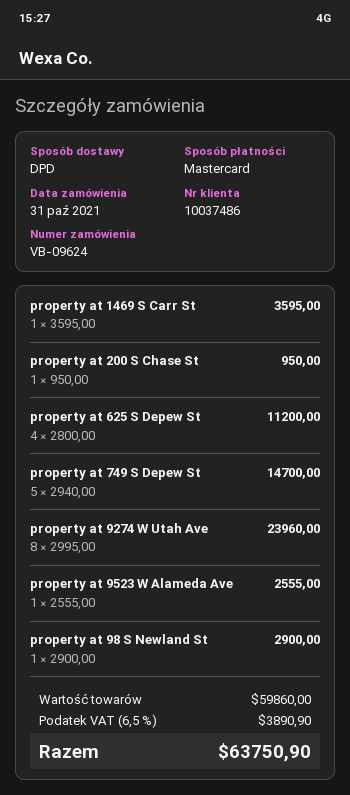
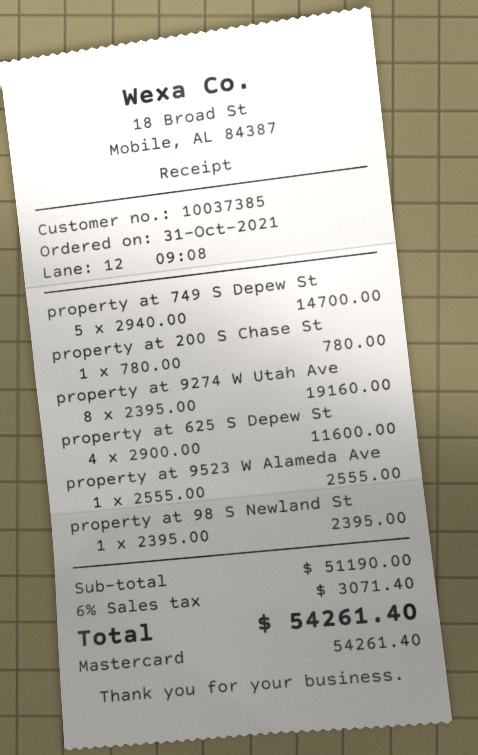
customer number: 10037486 -> 10037385
property at 1469 S Carr St: 1 x 3595.00 = 3595.00 -> none
property at 200 S Chase St: 1 x 950.00 = 950.00 -> 1 x 780.00 = 780.00
property at 625 S Depew St: 4 x 2800.00 = 11200.00 -> 4 x 2900.00 = 11600.00
property at 9274 W Utah Ave: 8 x 2995.00 = 23960.00 -> 8 x 2395.00 = 19160.00
property at 98 S Newland St: 1 x 2900.00 = 2900.00 -> 1 x 2395.00 = 2395.00
subtotal: 59860.00 -> 51190.00
tax: 6.5% = 3890.90 -> 6% = 3071.40
total: 63750.90 -> 54261.40

